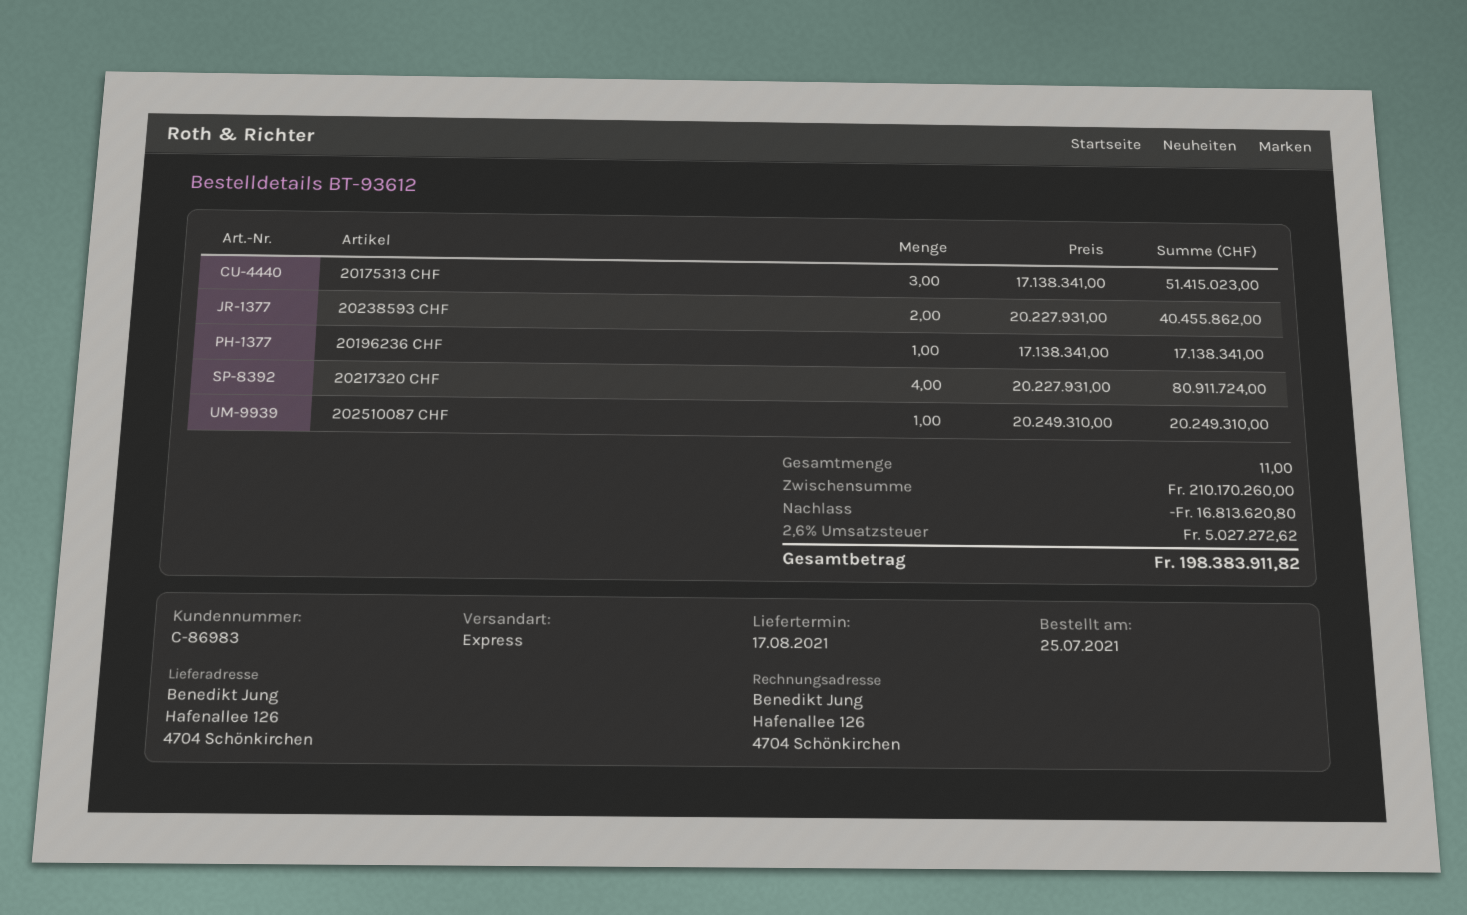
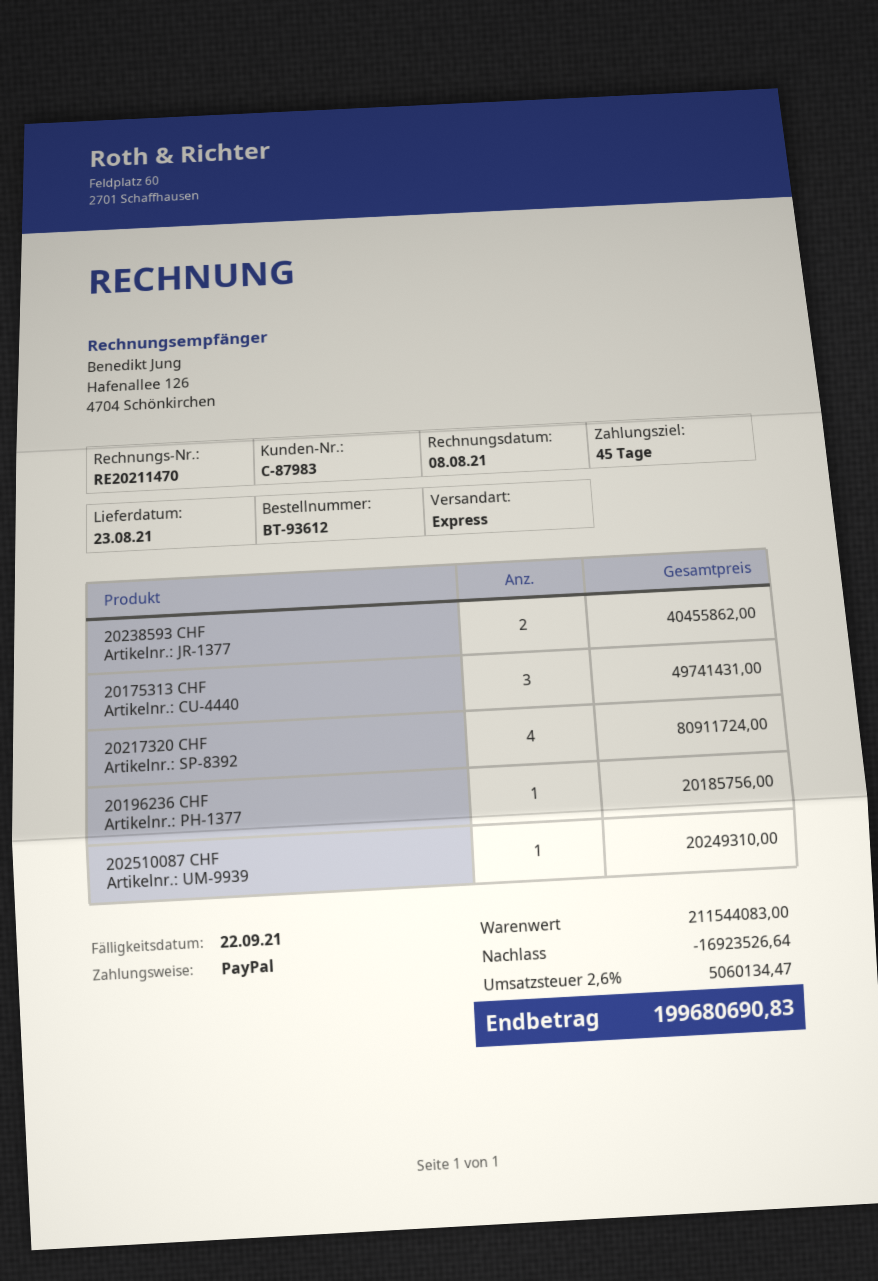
delivery date: 2021-08-17 -> 2021-08-23
customer number: C-86983 -> C-87983
20175313 CHF: 3 for 51415023.00 -> 3 for 49741431.00
20196236 CHF: 1 for 17138341.00 -> 1 for 20185756.00
subtotal: 210170260.00 -> 211544083.00
discount: 16813620.80 -> 16923526.64
tax: 2.6% = 5027272.62 -> 2.6% = 5060134.47
total: 198383911.82 -> 199680690.83

